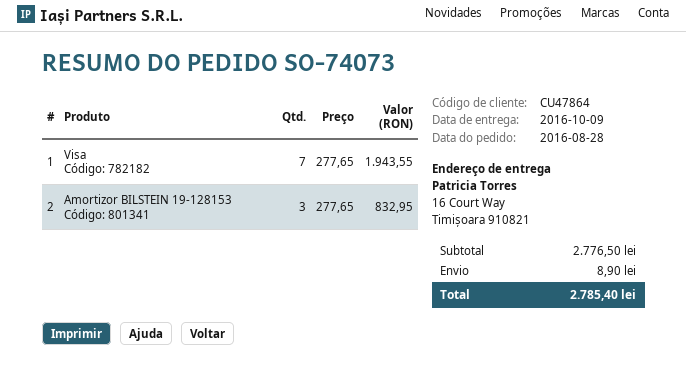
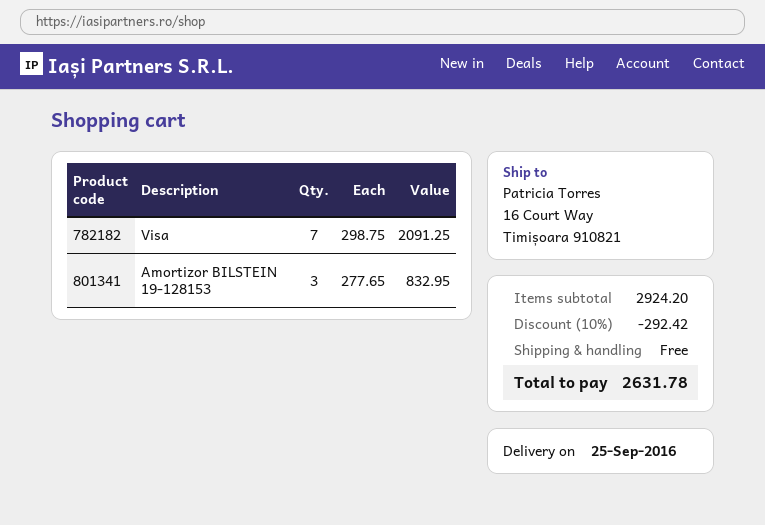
delivery date: 2016-10-09 -> 2016-09-25
Visa: 7 x 277.65 = 1943.55 -> 7 x 298.75 = 2091.25
subtotal: 2776.50 -> 2924.20
discount: none -> 10% = 292.42
shipping: 8.90 -> 0.00
total: 2785.40 -> 2631.78

